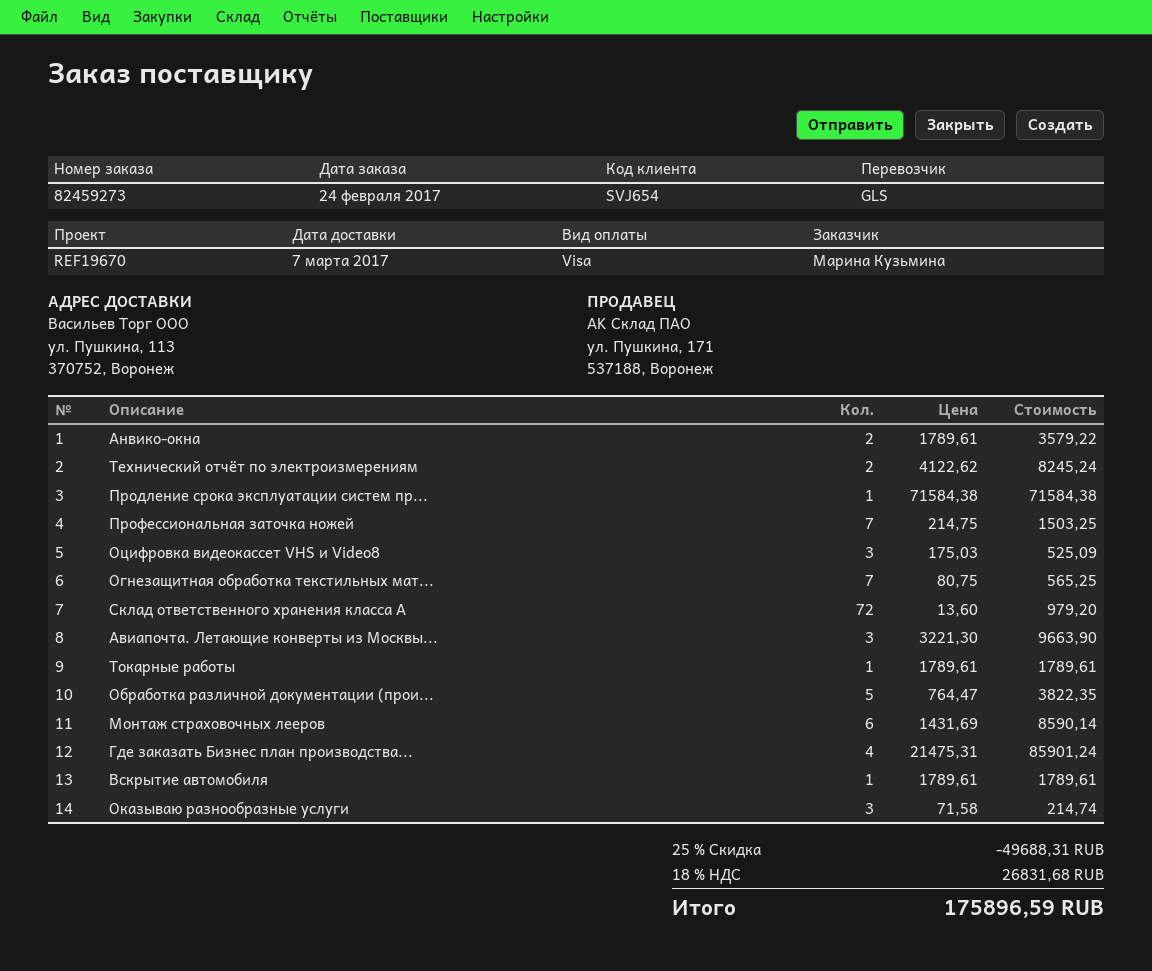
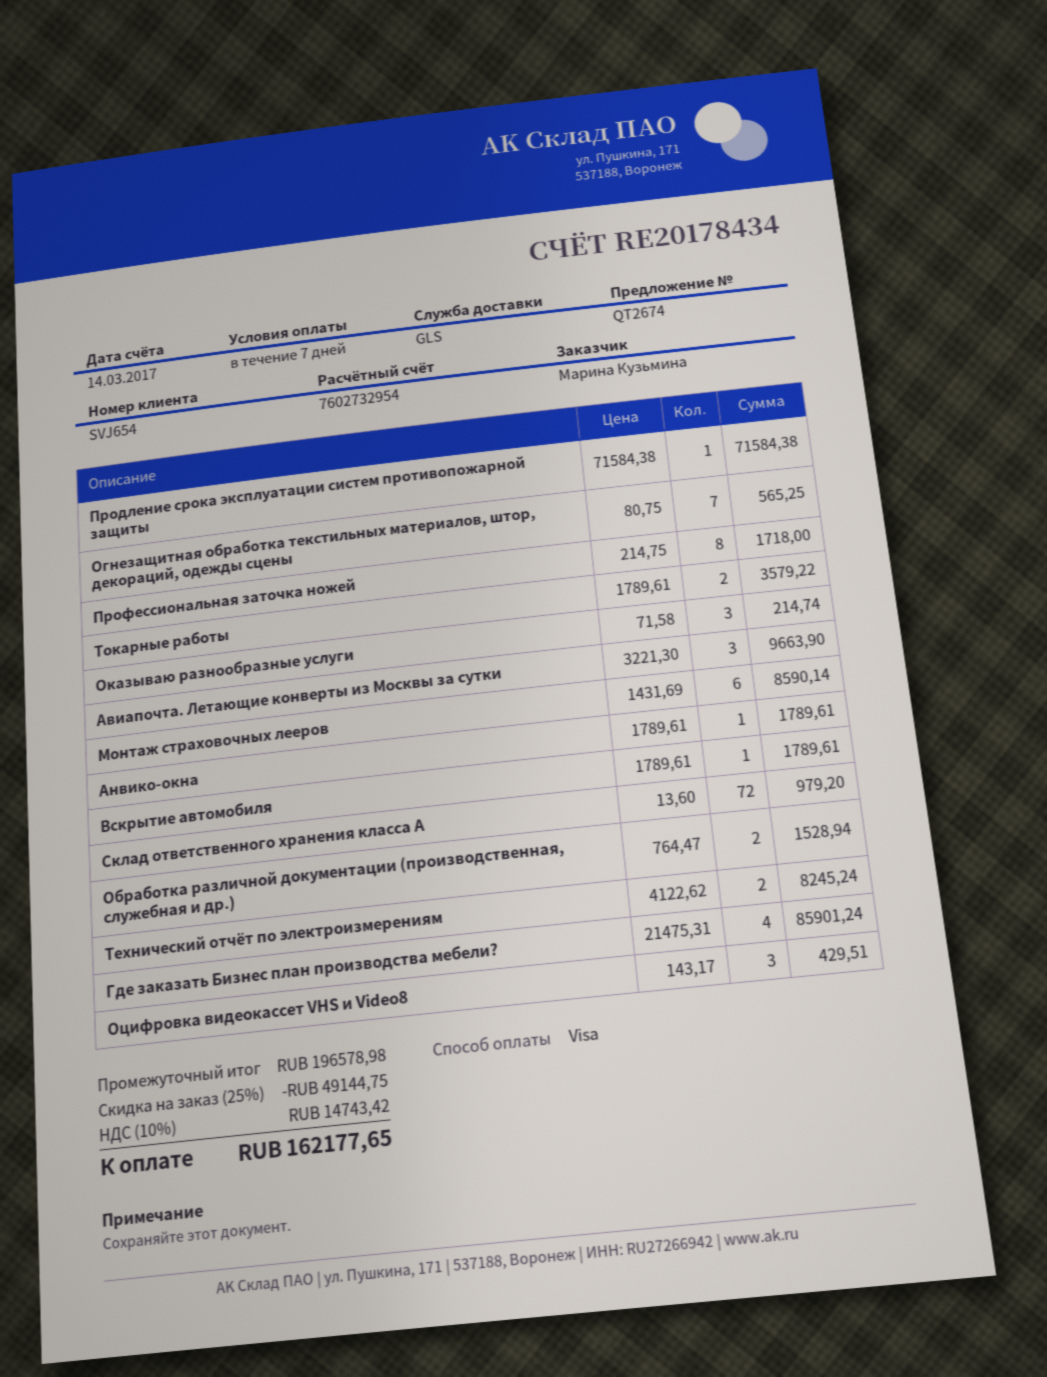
Анвико-окна: 2 x 1789.61 = 3579.22 -> 1 x 1789.61 = 1789.61
Профессиональная заточка ножей: 7 x 214.75 = 1503.25 -> 8 x 214.75 = 1718.00
Оцифровка видеокассет VHS и Video8: 3 x 175.03 = 525.09 -> 3 x 143.17 = 429.51
Токарные работы: 1 x 1789.61 = 1789.61 -> 2 x 1789.61 = 3579.22
Обработка различной документации (прои...: 5 x 764.47 = 3822.35 -> 2 x 764.47 = 1528.94
discount: 25% = 49688.31 -> 25% = 49144.75
tax: 18% = 26831.68 -> 10% = 14743.42
total: 175896.59 -> 162177.65

